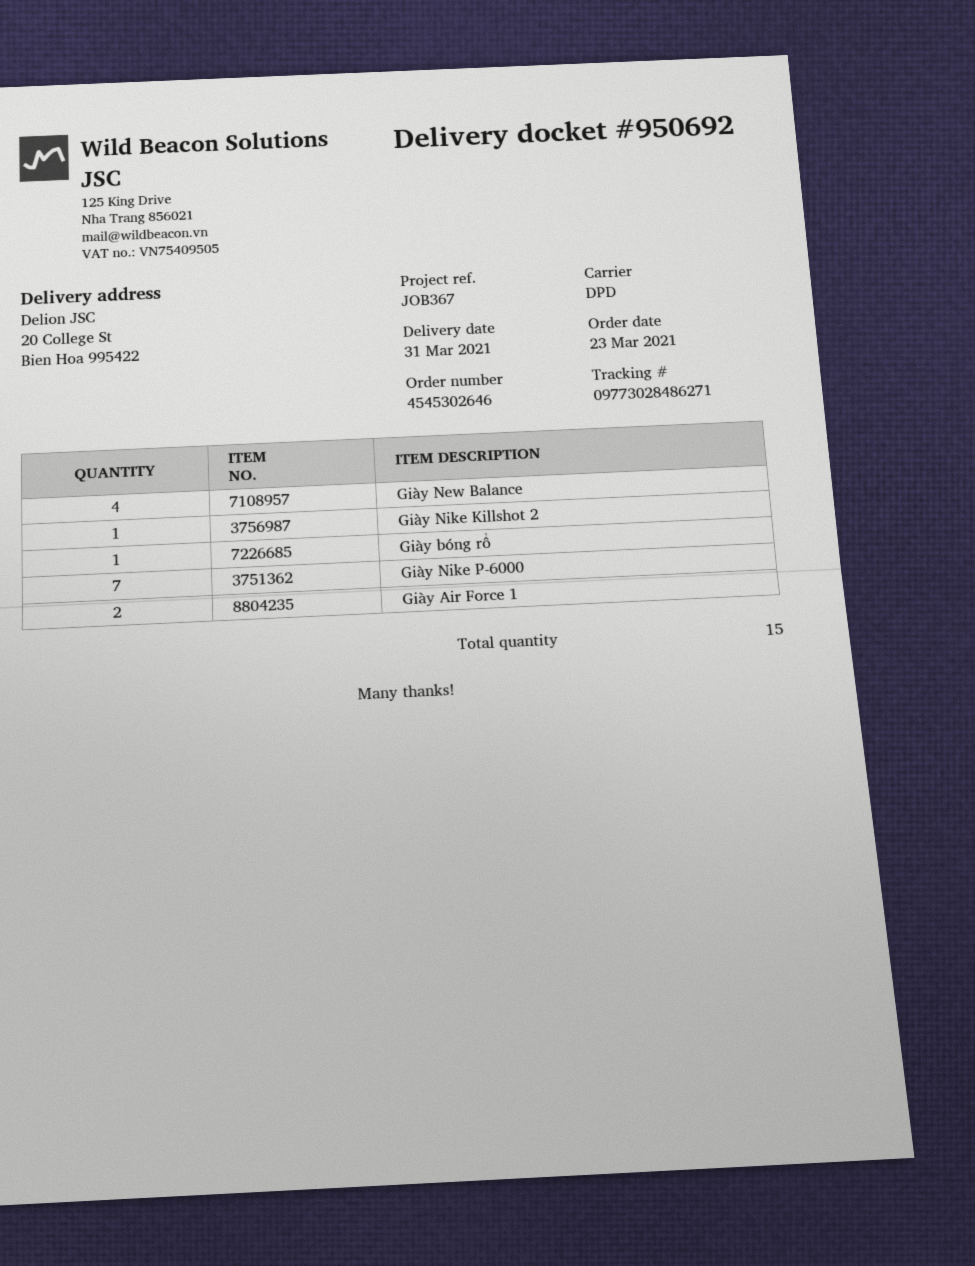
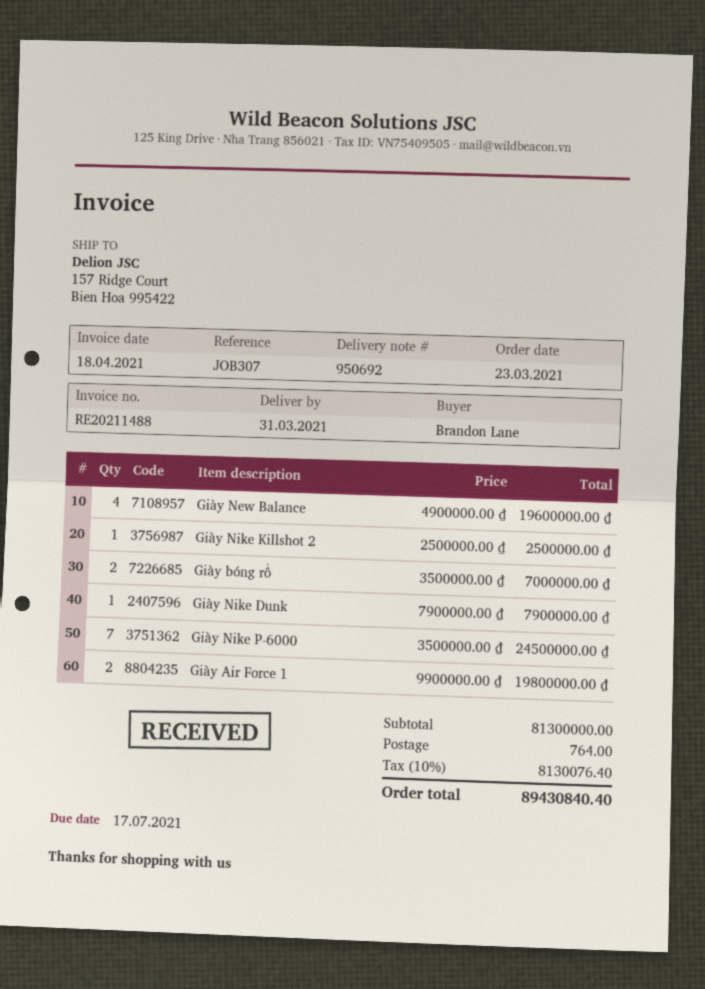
reference: JOB367 -> JOB307
ship to: 20 College St, Bien Hoa 995422 -> 157 Ridge Court, Bien Hoa 995422
Giày bóng rổ: 1 -> 2
Giày Nike Dunk: none -> 1

